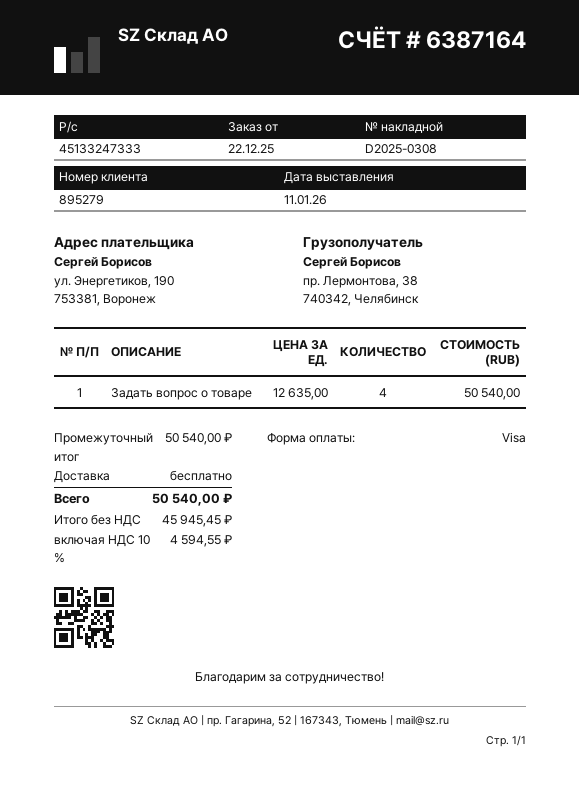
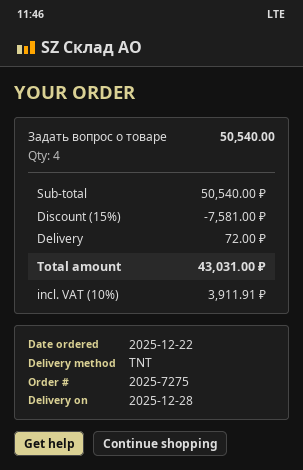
discount: none -> 15% = 7581.00
shipping: 0.00 -> 72.00
tax: 10% = 4594.55 -> 10% = 3911.91
total: 50540.00 -> 43031.00

